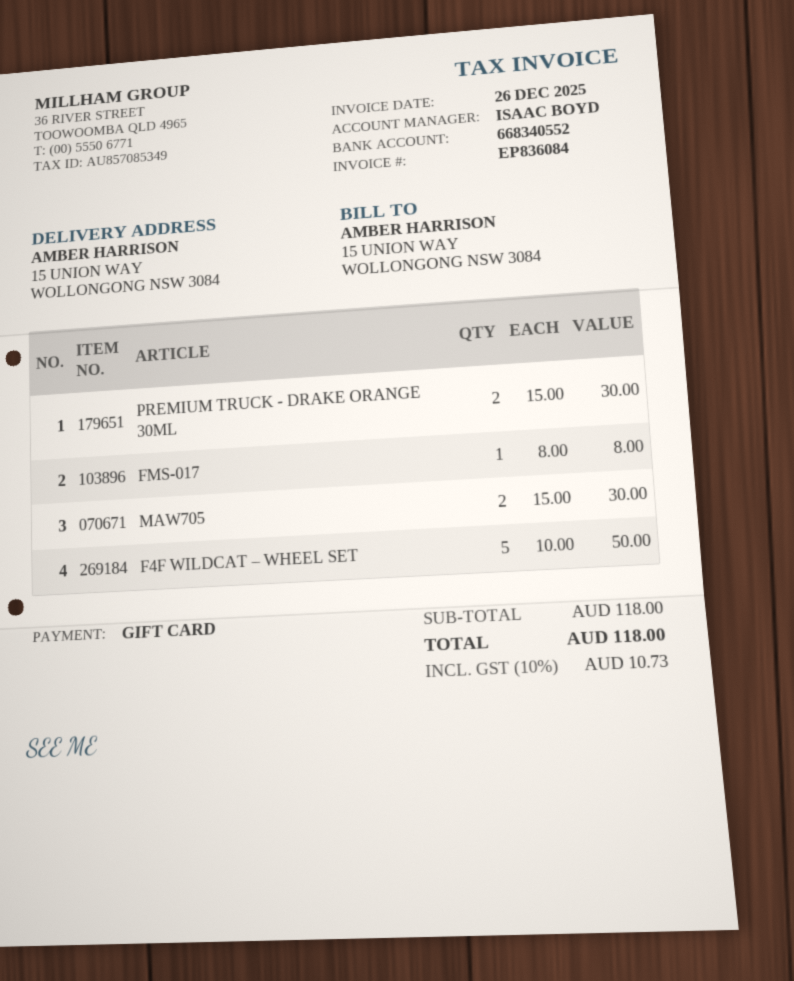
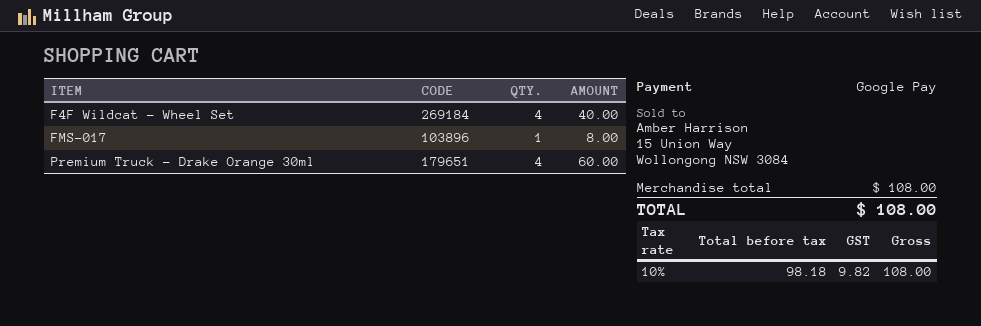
payment method: gift card -> Google Pay
PREMIUM TRUCK - DRAKE ORANGE 30ML: 2 for 30.00 -> 4 for 60.00
MAW705: 2 for 30.00 -> none
F4F WILDCAT – WHEEL SET: 5 for 50.00 -> 4 for 40.00
subtotal: 118.00 -> 108.00
tax: 10% = 10.73 -> 10% = 9.82
total: 118.00 -> 108.00

